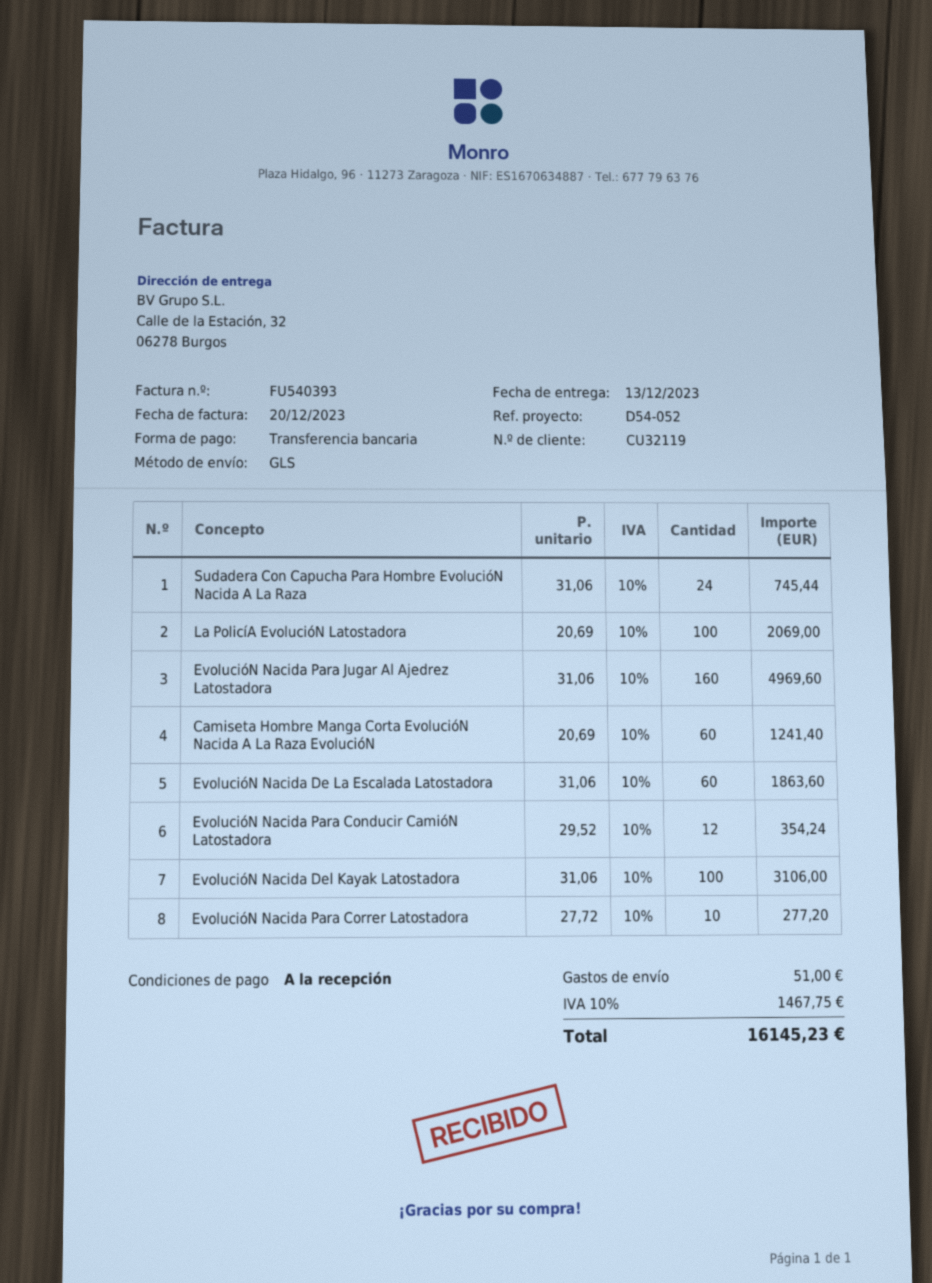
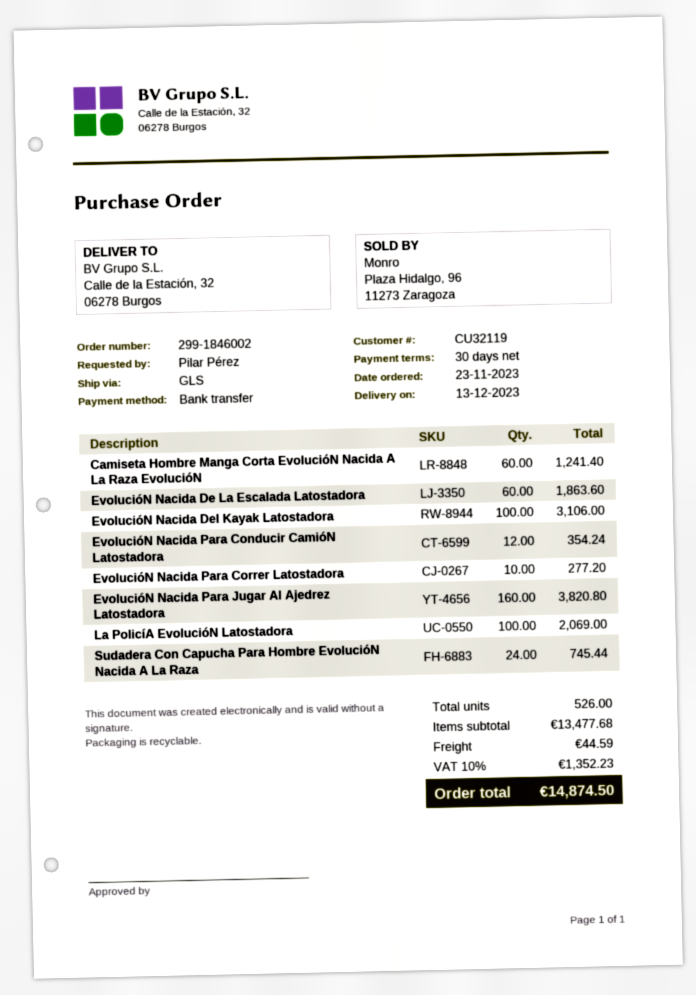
payment terms: on receipt -> 30 days
EvolucióN Nacida Para Jugar Al Ajedrez Latostadora: 160 for 4969.60 -> 160 for 3820.80
shipping: 51.00 -> 44.59
tax: 10% = 1467.75 -> 10% = 1352.23
total: 16145.23 -> 14874.50

